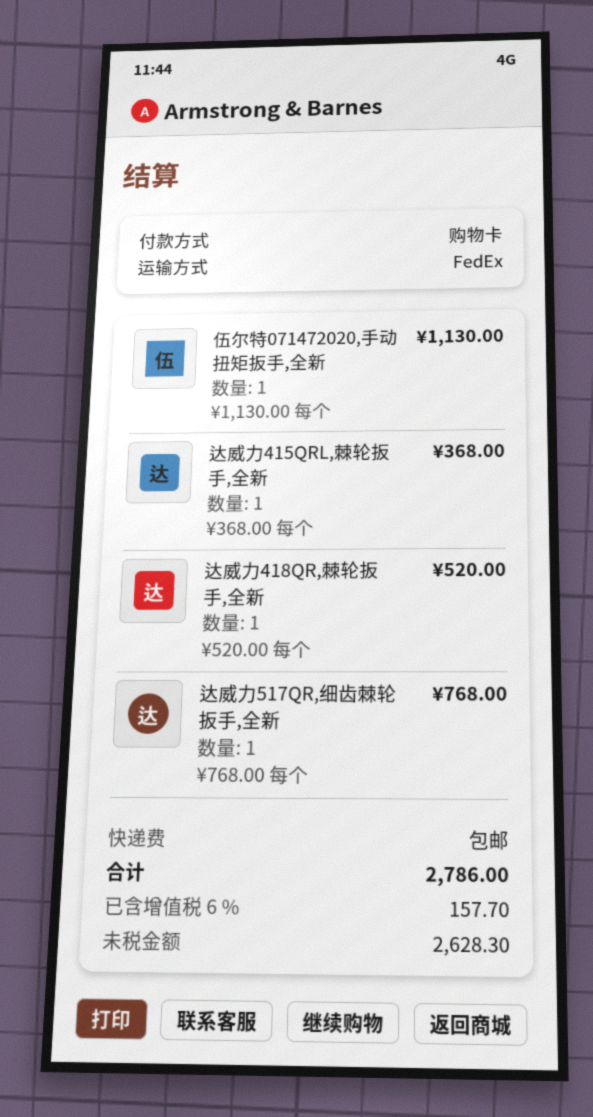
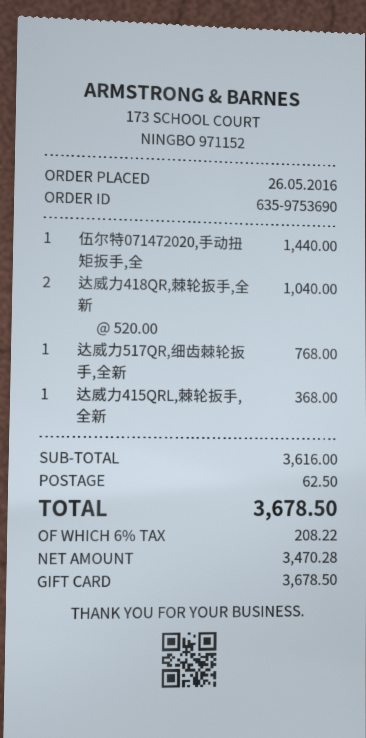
伍尔特071472020,手动扭矩扳手,全新: 1 x 1130.00 = 1130.00 -> 1 x 1440.00 = 1440.00
达威力418QR,棘轮扳手,全新: 1 x 520.00 = 520.00 -> 2 x 520.00 = 1040.00
shipping: 0.00 -> 62.50
net: 2628.30 -> 3470.28
tax: 6% = 157.70 -> 6% = 208.22
total: 2786.00 -> 3678.50

